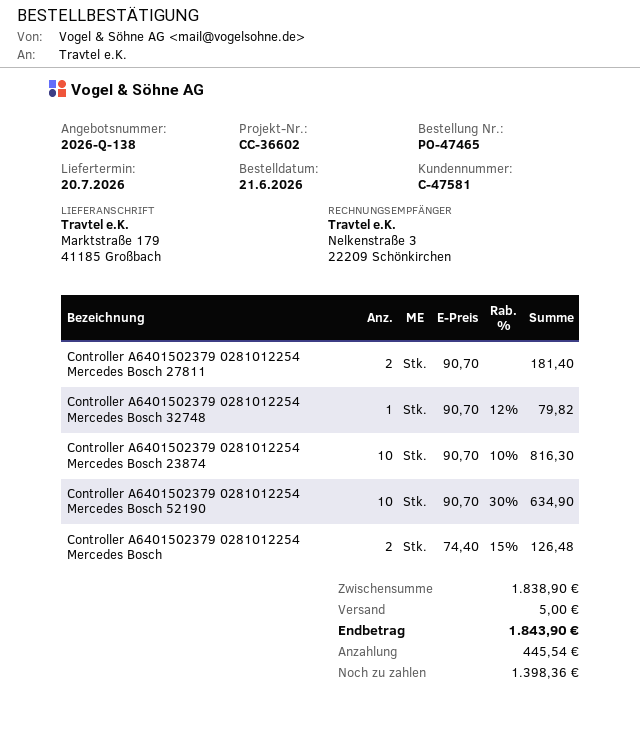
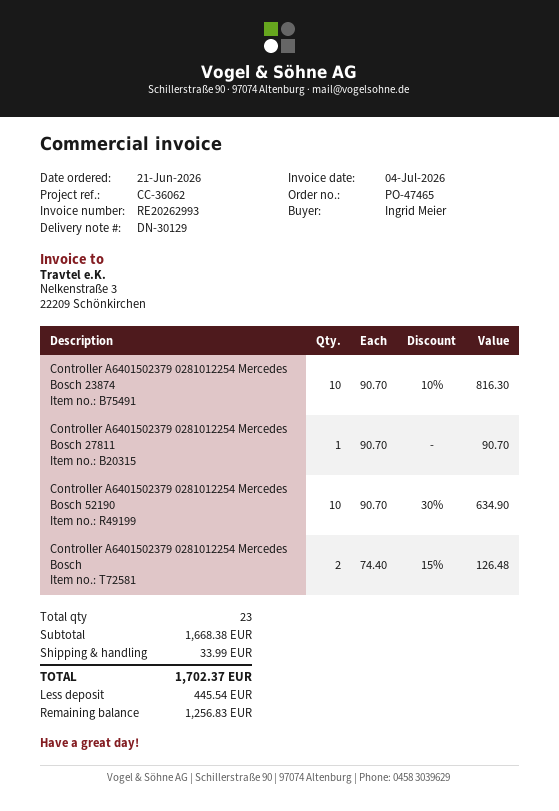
reference: CC-36602 -> CC-36062
Controller A6401502379 0281012254 Mercedes Bosch 27811: 2 x 90.70 = 181.40 -> 1 x 90.70 = 90.70
Controller A6401502379 0281012254 Mercedes Bosch 32748: 1 x 90.70 - 12% = 79.82 -> none
subtotal: 1838.90 -> 1668.38
shipping: 5.00 -> 33.99
total: 1843.90 -> 1702.37
balance: 1398.36 -> 1256.83

